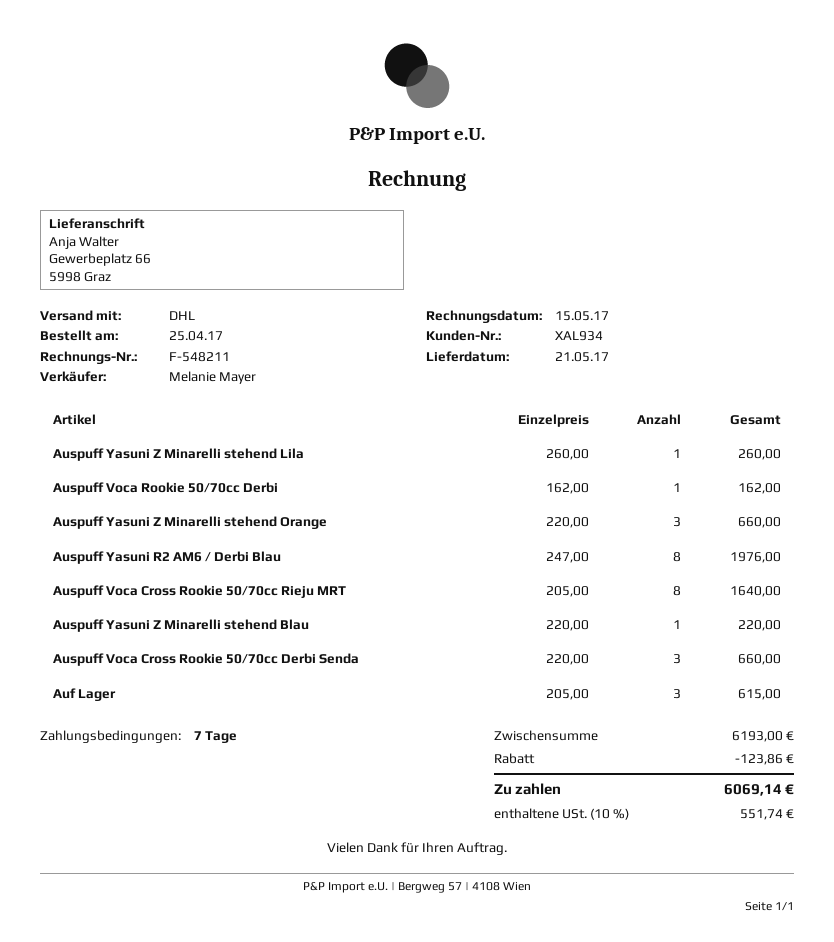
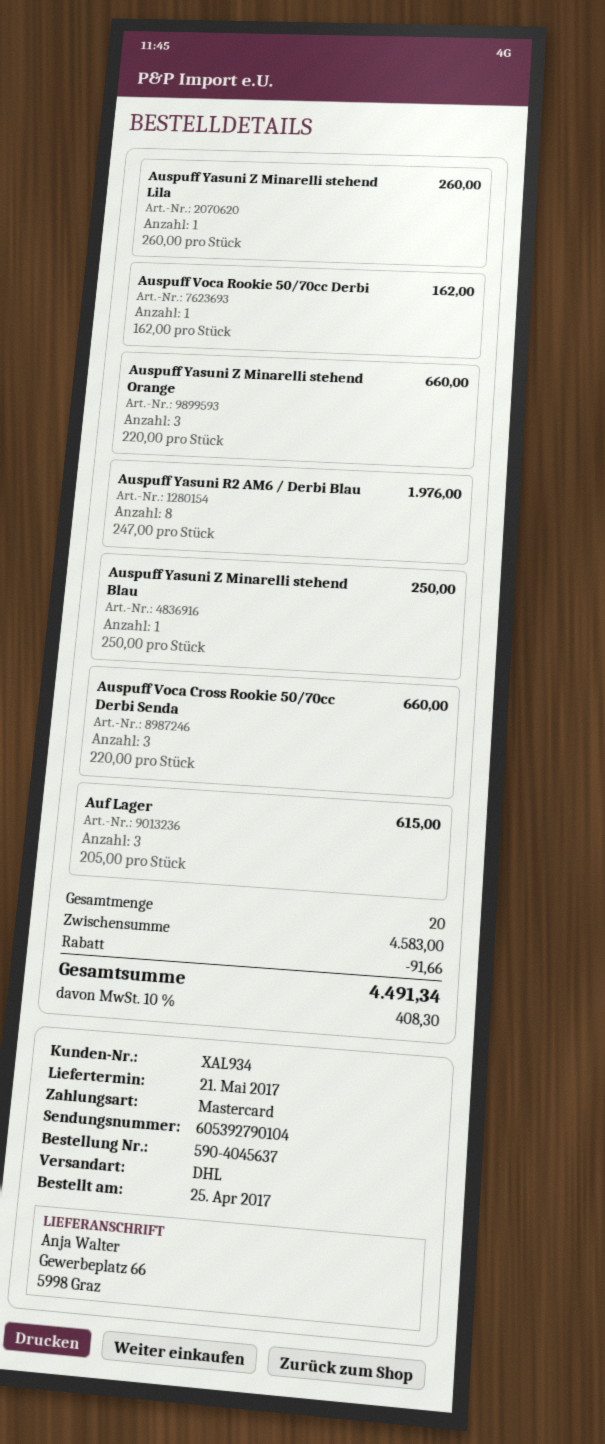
Auspuff Voca Cross Rookie 50/70cc Rieju MRT: 8 x 205.00 = 1640.00 -> none
Auspuff Yasuni Z Minarelli stehend Blau: 1 x 220.00 = 220.00 -> 1 x 250.00 = 250.00
subtotal: 6193.00 -> 4583.00
discount: 123.86 -> 91.66
tax: 10% = 551.74 -> 10% = 408.30
total: 6069.14 -> 4491.34

